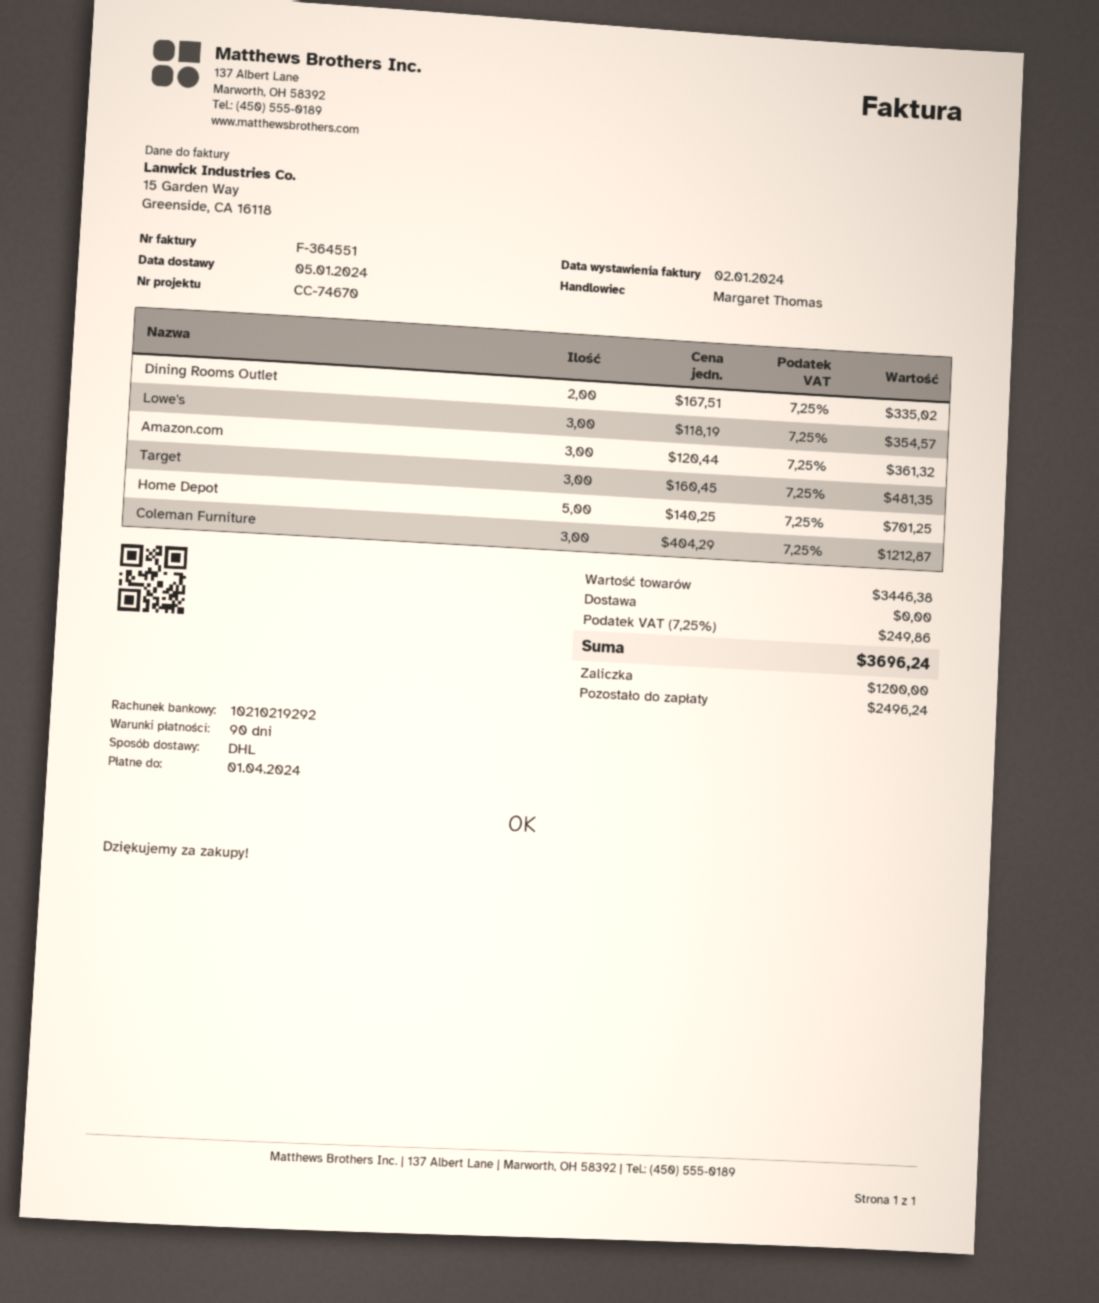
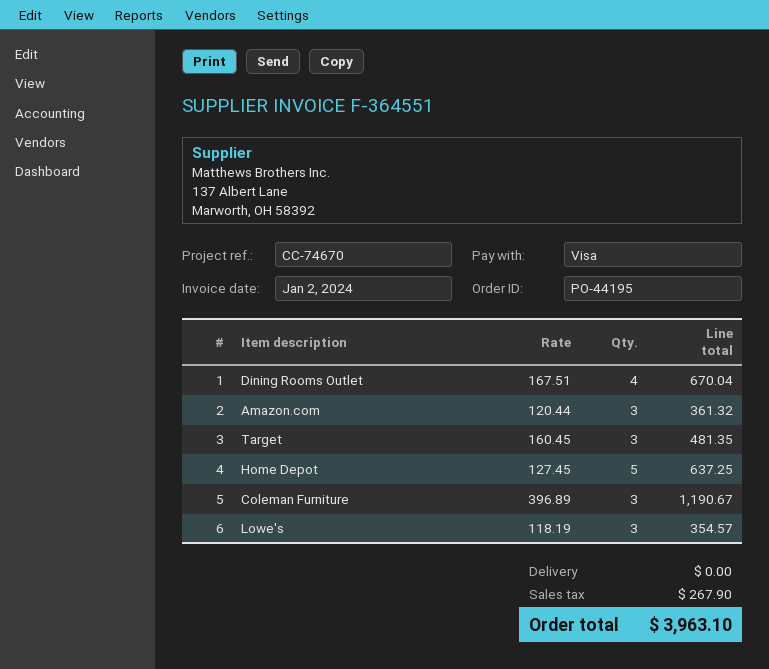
Dining Rooms Outlet: 2 x 167.51 = 335.02 -> 4 x 167.51 = 670.04
Home Depot: 5 x 140.25 = 701.25 -> 5 x 127.45 = 637.25
Coleman Furniture: 3 x 404.29 = 1212.87 -> 3 x 396.89 = 1190.67
tax: 249.86 -> 267.90
total: 3696.24 -> 3963.10

